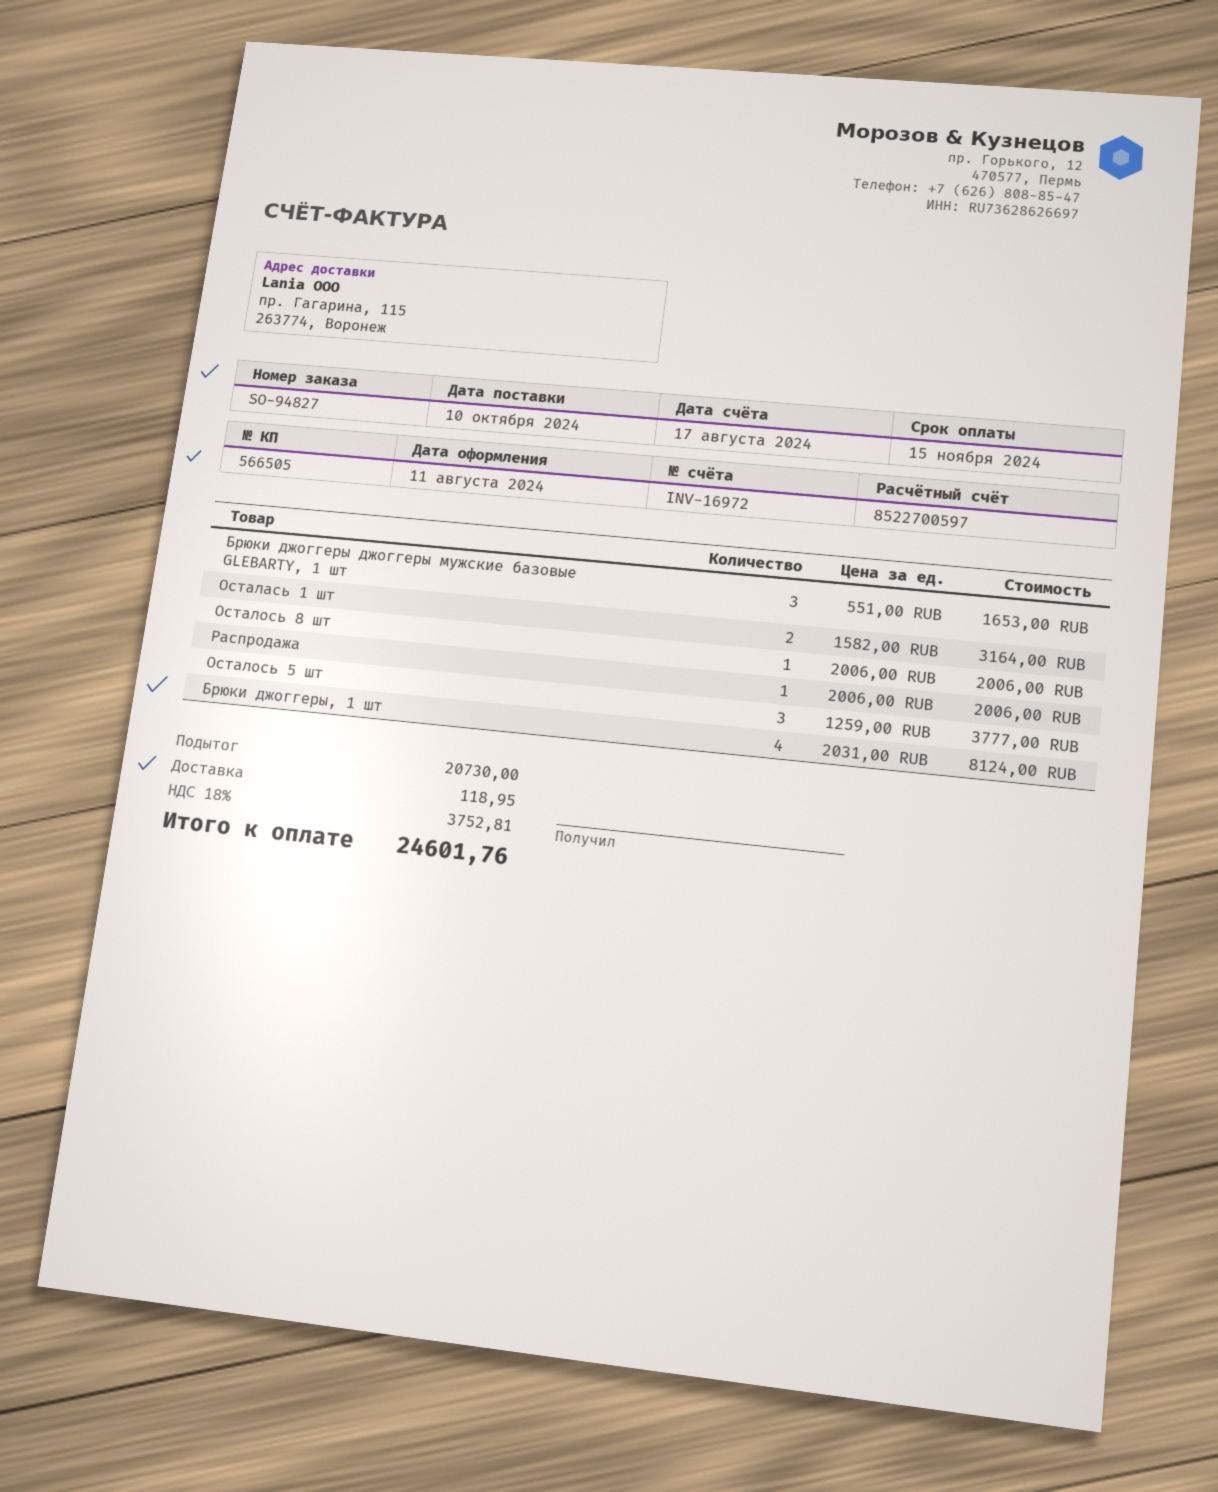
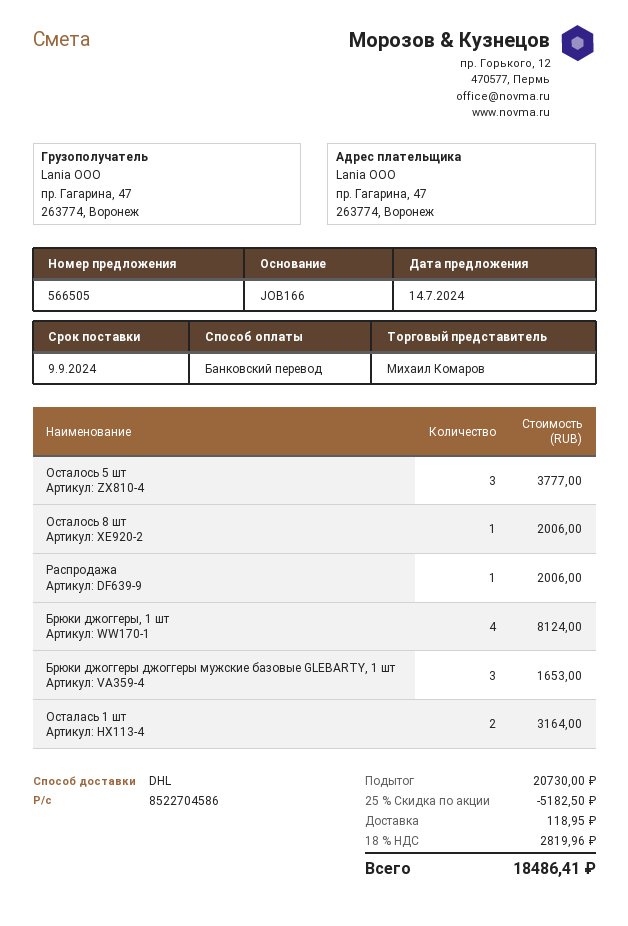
delivery date: 2024-10-10 -> 2024-09-09
bank account: 8522700597 -> 8522704586
ship to: пр. Гагарина, 115, 263774, Воронеж -> пр. Гагарина, 47, 263774, Воронеж
discount: none -> 25% = 5182.50
tax: 18% = 3752.81 -> 18% = 2819.96
total: 24601.76 -> 18486.41

